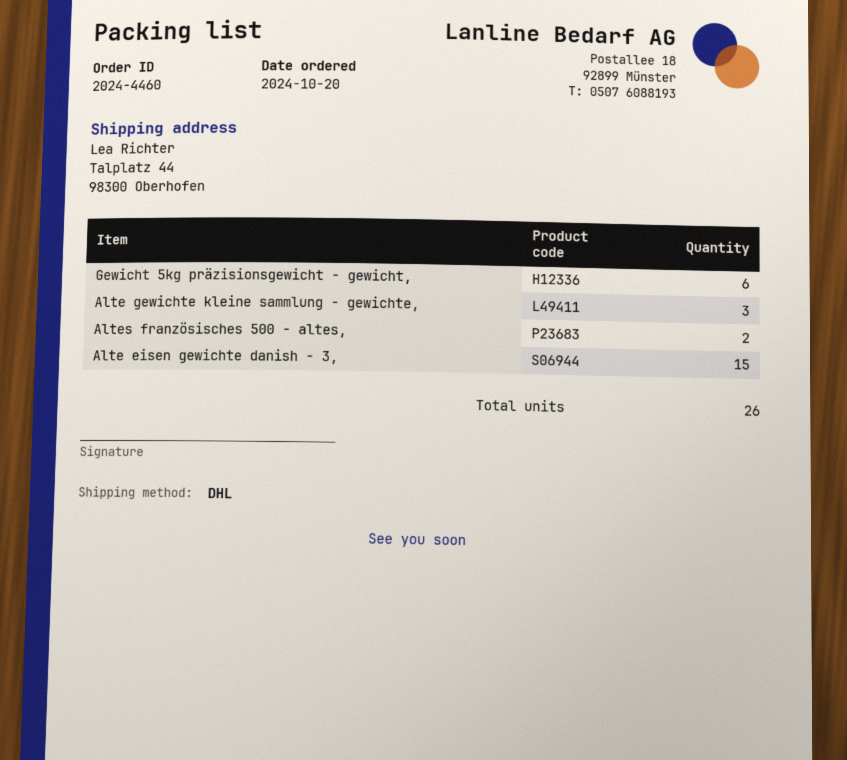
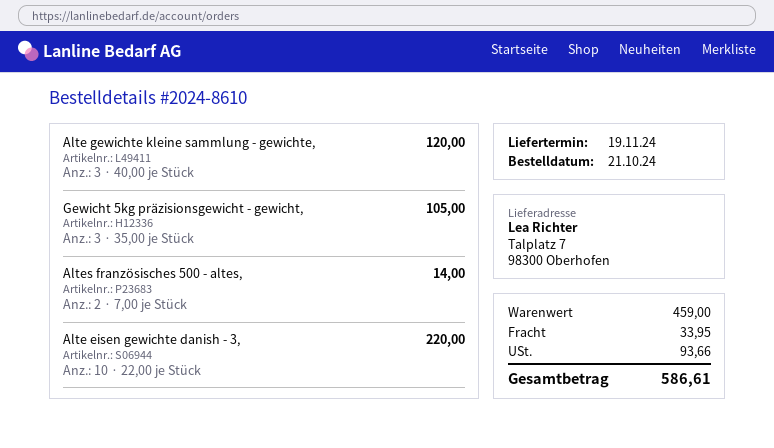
order number: 2024-4460 -> 2024-8610
order date: 2024-10-20 -> 2024-10-21
ship to: Talplatz 44, 98300 Oberhofen -> Talplatz 7, 98300 Oberhofen
Gewicht 5kg präzisionsgewicht - gewicht,: 6 -> 3
Alte eisen gewichte danish - 3,: 15 -> 10

